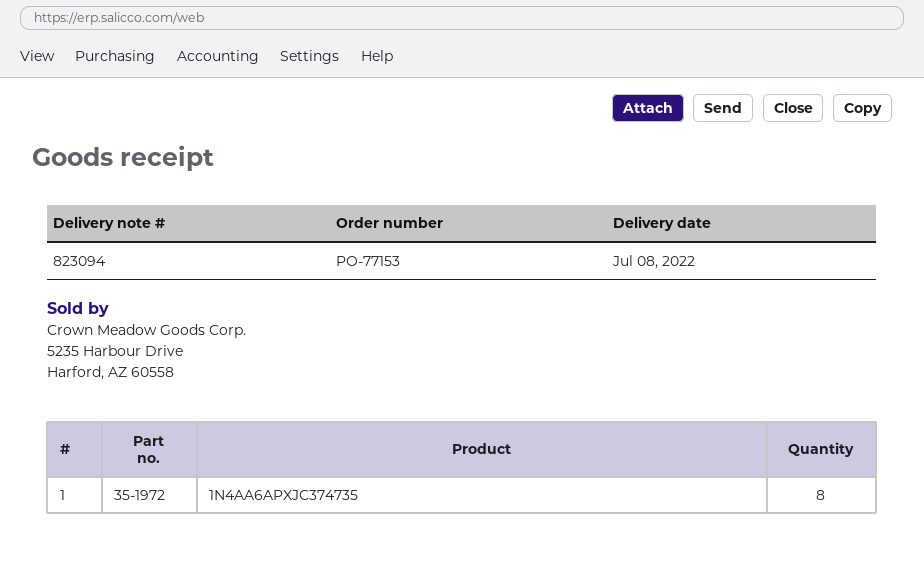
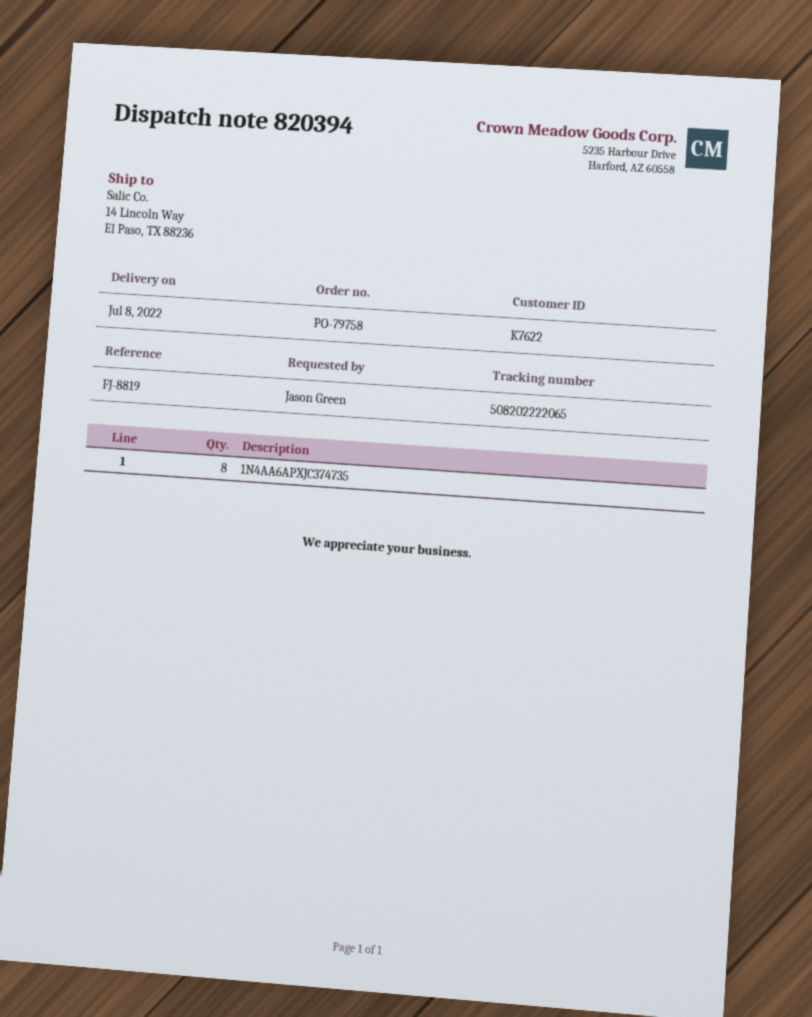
order number: PO-77153 -> PO-79758
delivery note number: 823094 -> 820394

